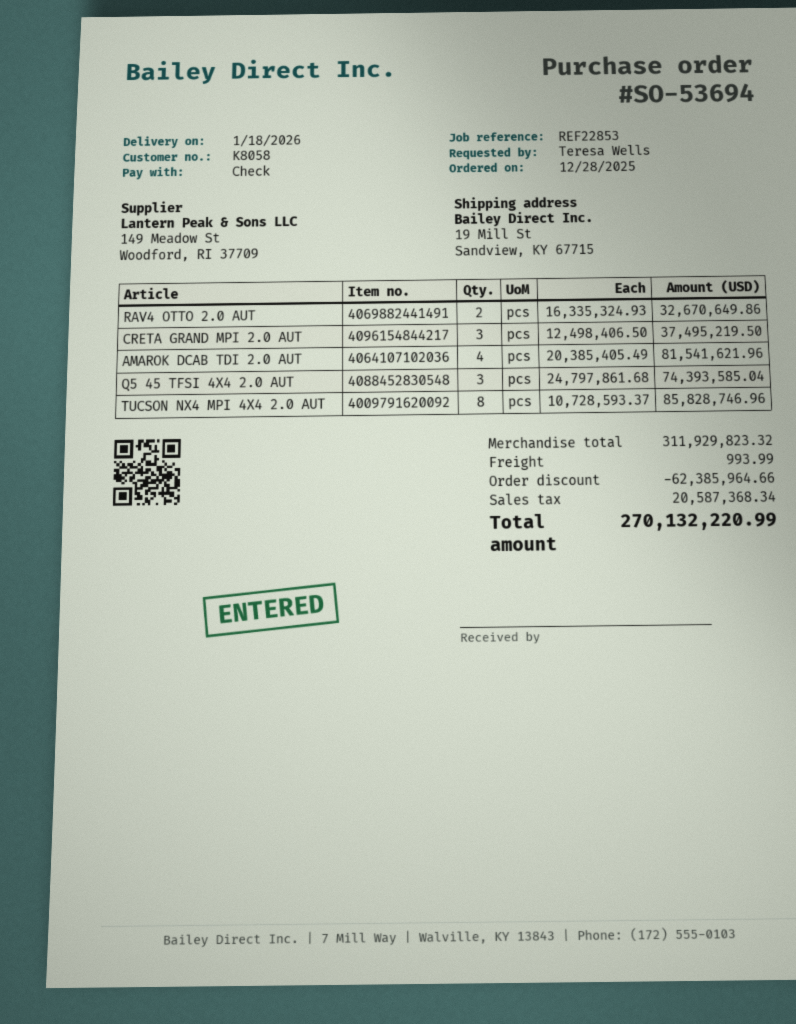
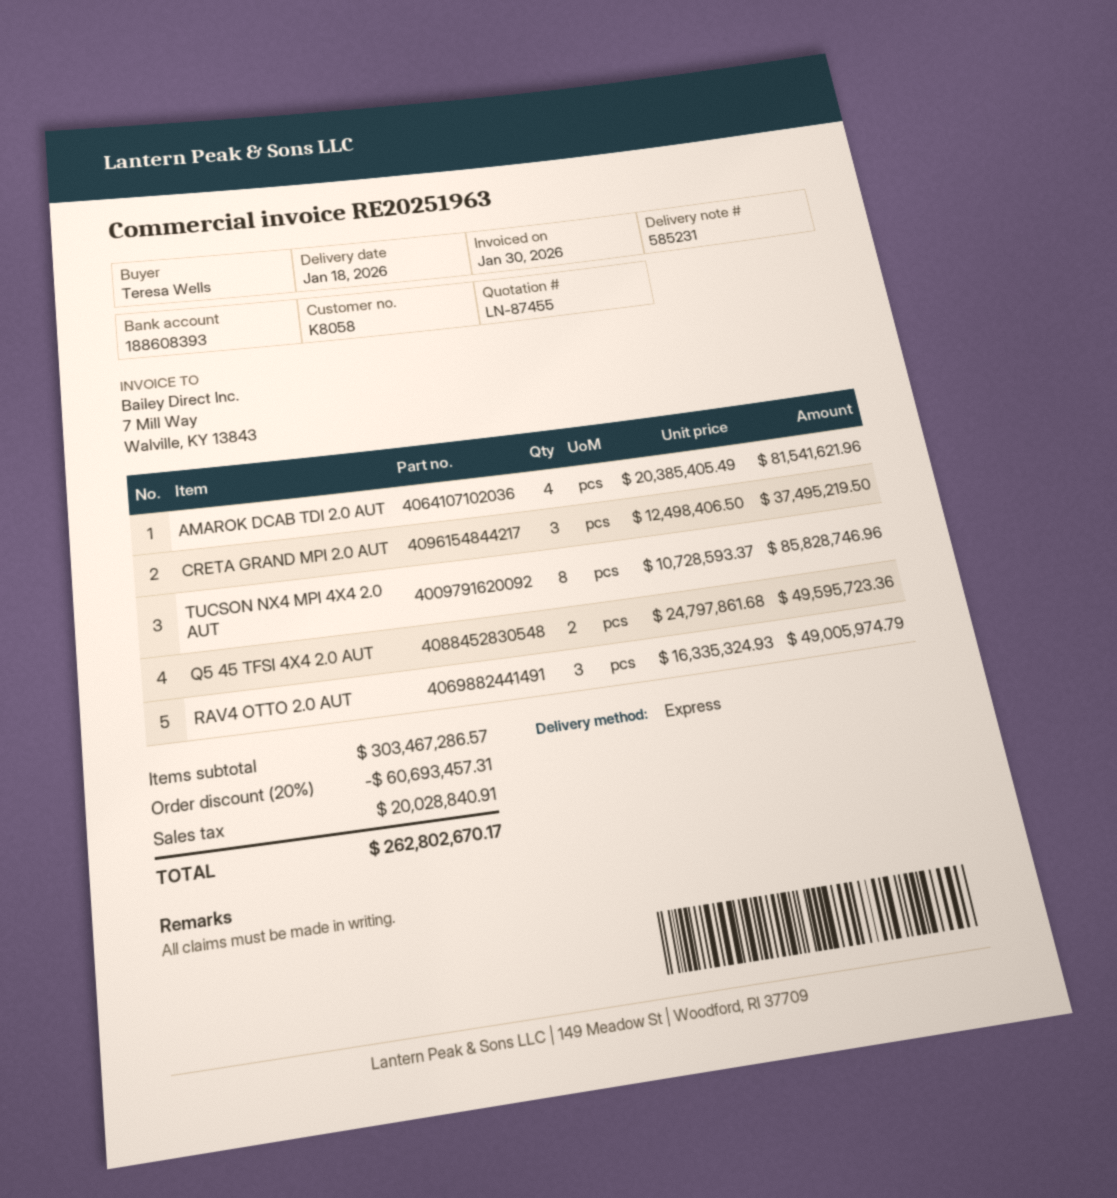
RAV4 OTTO 2.0 AUT: 2 x 16335324.93 = 32670649.86 -> 3 x 16335324.93 = 49005974.79
Q5 45 TFSI 4X4 2.0 AUT: 3 x 24797861.68 = 74393585.04 -> 2 x 24797861.68 = 49595723.36
subtotal: 311929823.32 -> 303467286.57
discount: 62385964.66 -> 60693457.31
shipping: 993.99 -> none
tax: 20587368.34 -> 20028840.91
total: 270132220.99 -> 262802670.17

